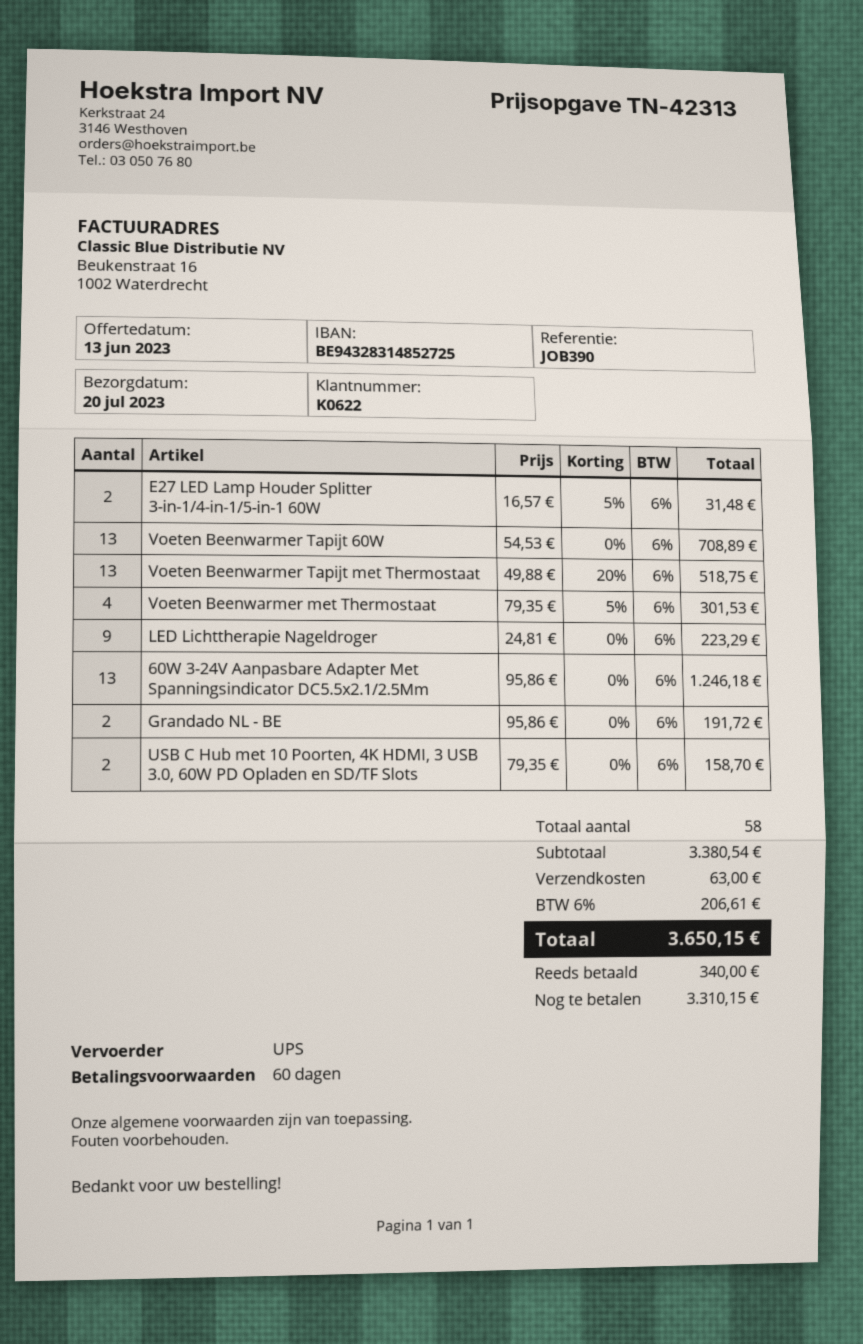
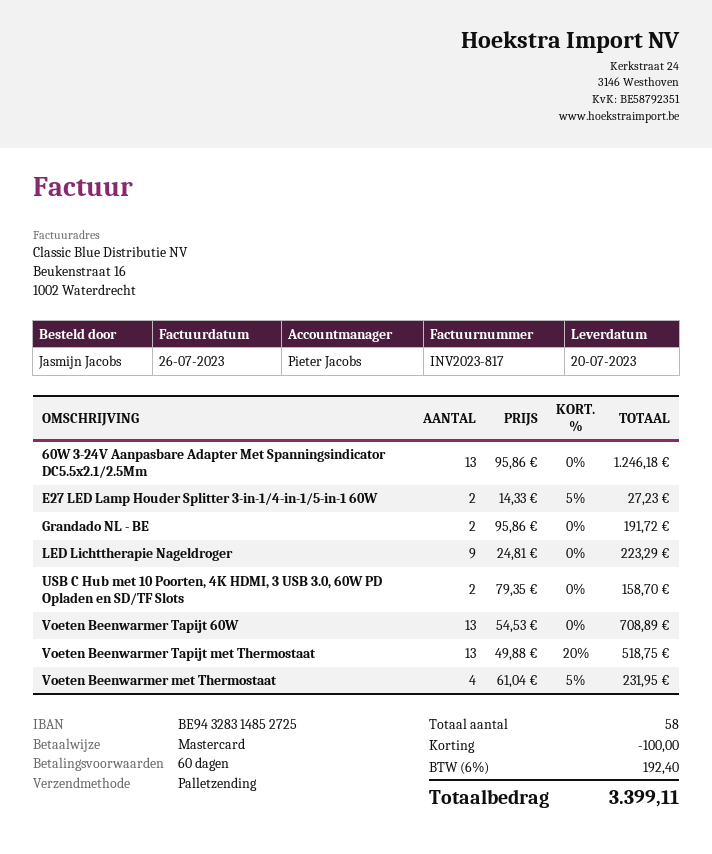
shipping method: UPS -> pallet freight
E27 LED Lamp Houder Splitter 3-in-1/4-in-1/5-in-1 60W: 2 x 16.57 - 5% = 31.48 -> 2 x 14.33 - 5% = 27.23
Voeten Beenwarmer met Thermostaat: 4 x 79.35 - 5% = 301.53 -> 4 x 61.04 - 5% = 231.95
discount: none -> 100.00
shipping: 63.00 -> none
tax: 6% = 206.61 -> 6% = 192.40
total: 3650.15 -> 3399.11

